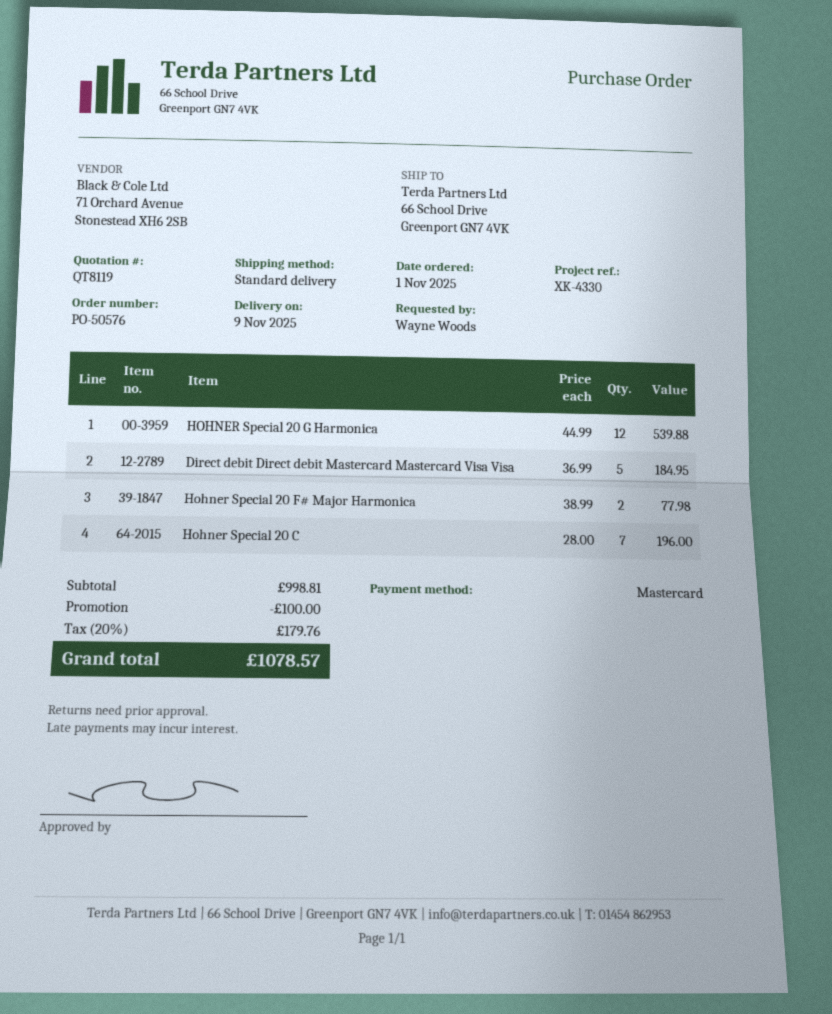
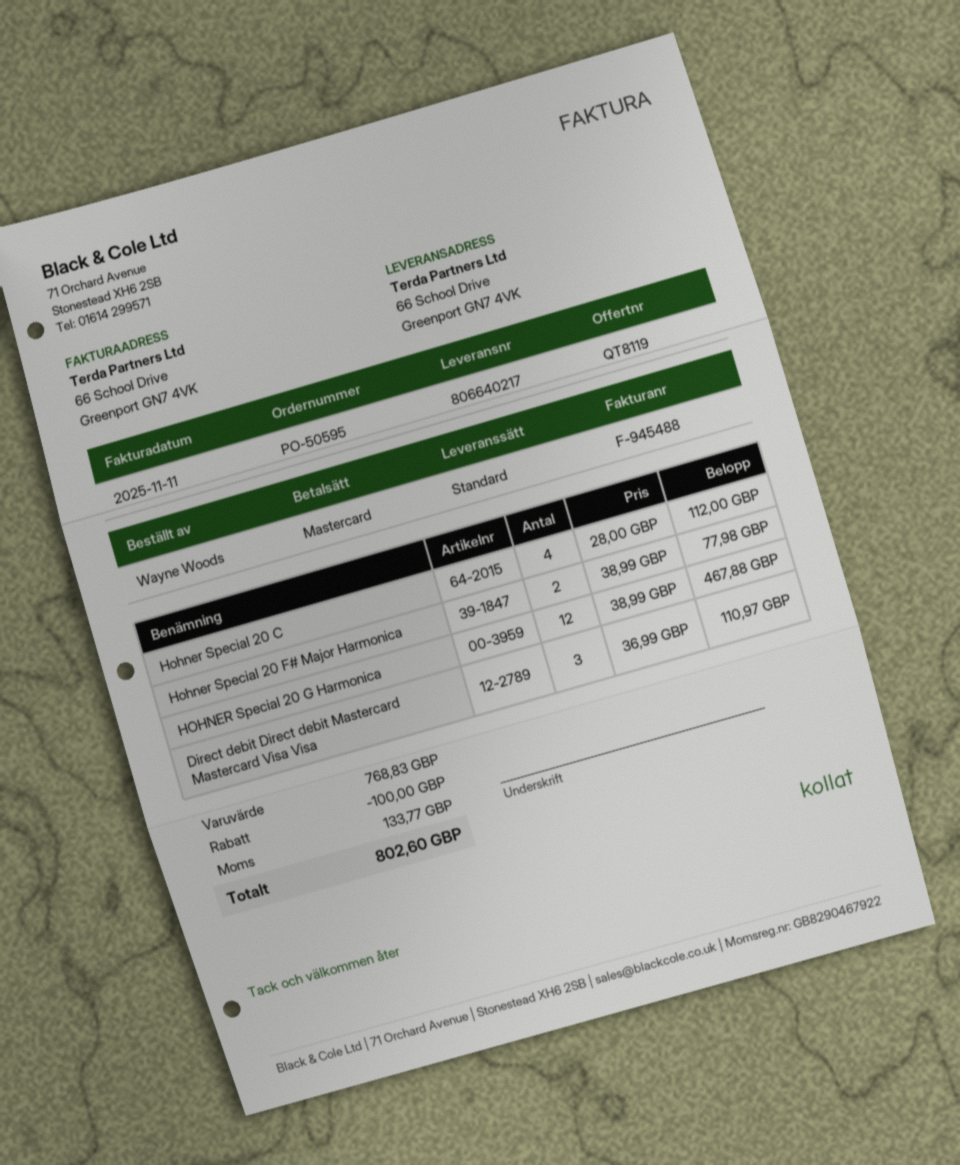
order number: PO-50576 -> PO-50595
HOHNER Special 20 G Harmonica: 12 x 44.99 = 539.88 -> 12 x 38.99 = 467.88
Direct debit Direct debit Mastercard Mastercard Visa Visa: 5 x 36.99 = 184.95 -> 3 x 36.99 = 110.97
Hohner Special 20 C: 7 x 28.00 = 196.00 -> 4 x 28.00 = 112.00
subtotal: 998.81 -> 768.83
tax: 179.76 -> 133.77
total: 1078.57 -> 802.60

